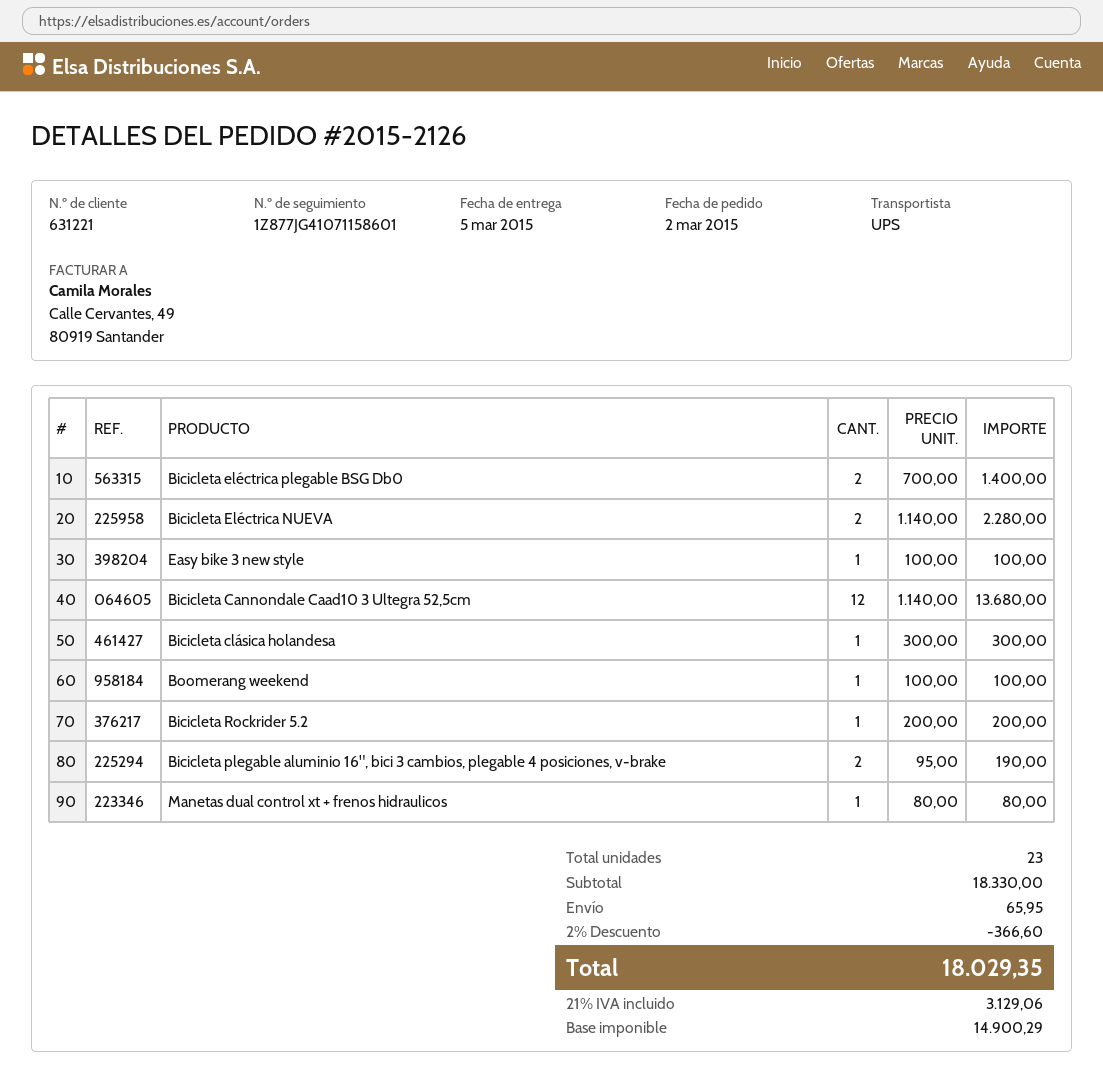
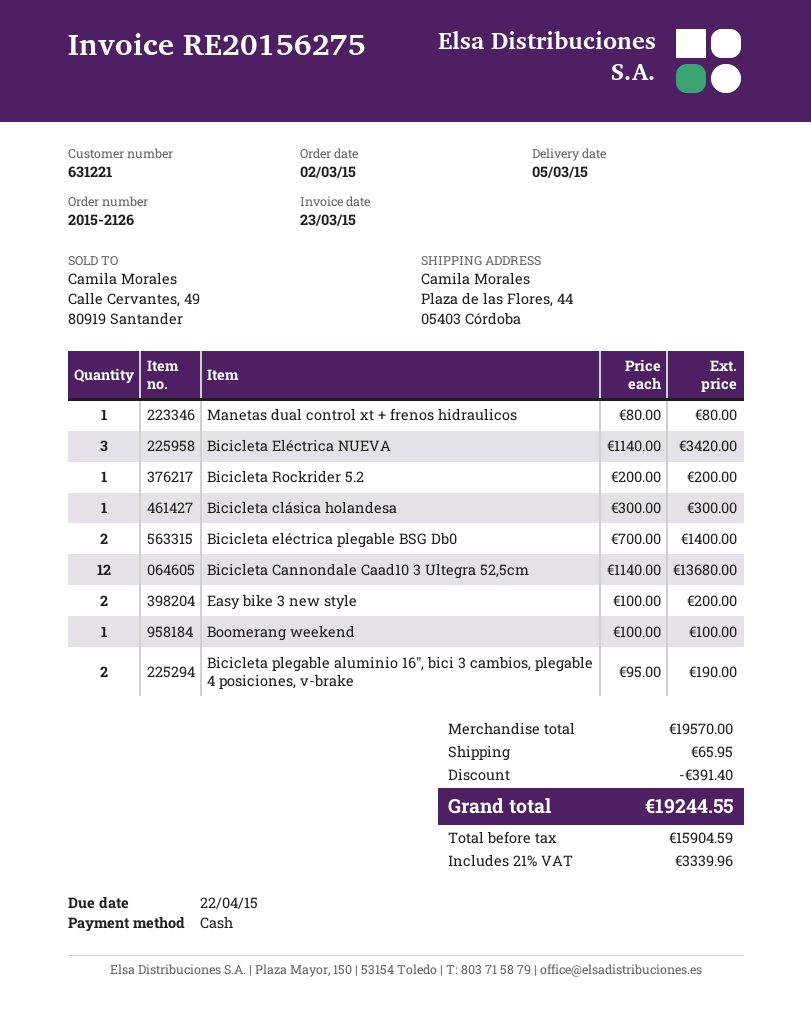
Bicicleta Eléctrica NUEVA: 2 x 1140.00 = 2280.00 -> 3 x 1140.00 = 3420.00
Easy bike 3 new style: 1 x 100.00 = 100.00 -> 2 x 100.00 = 200.00
subtotal: 18330.00 -> 19570.00
discount: 366.60 -> 391.40
net: 14900.29 -> 15904.59
tax: 21% = 3129.06 -> 21% = 3339.96
total: 18029.35 -> 19244.55

